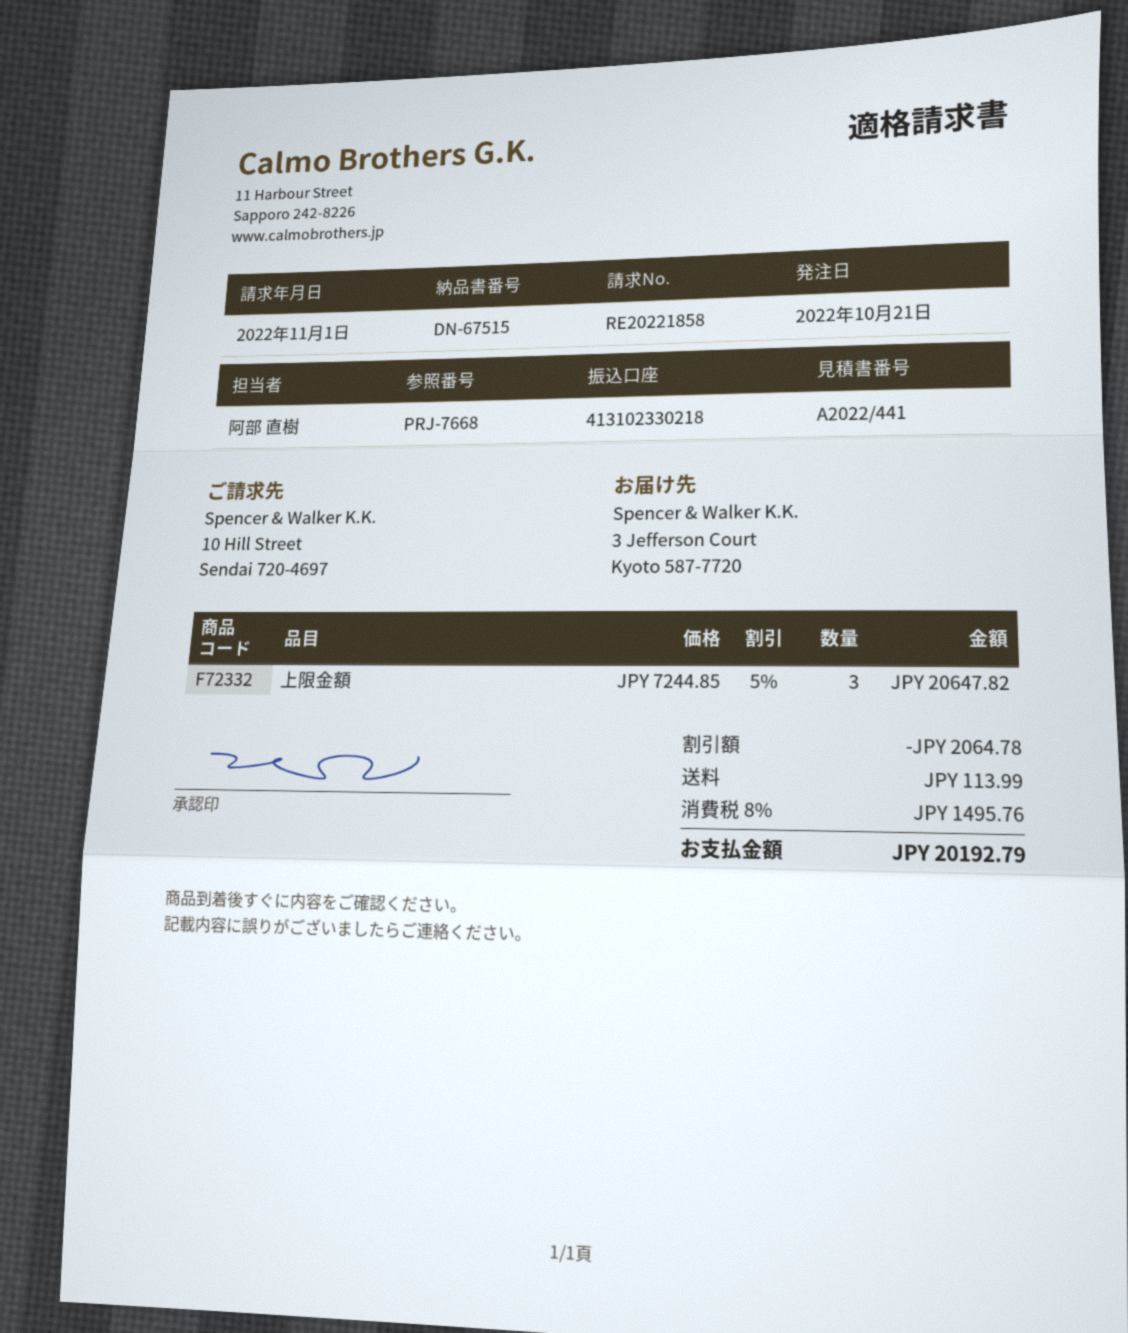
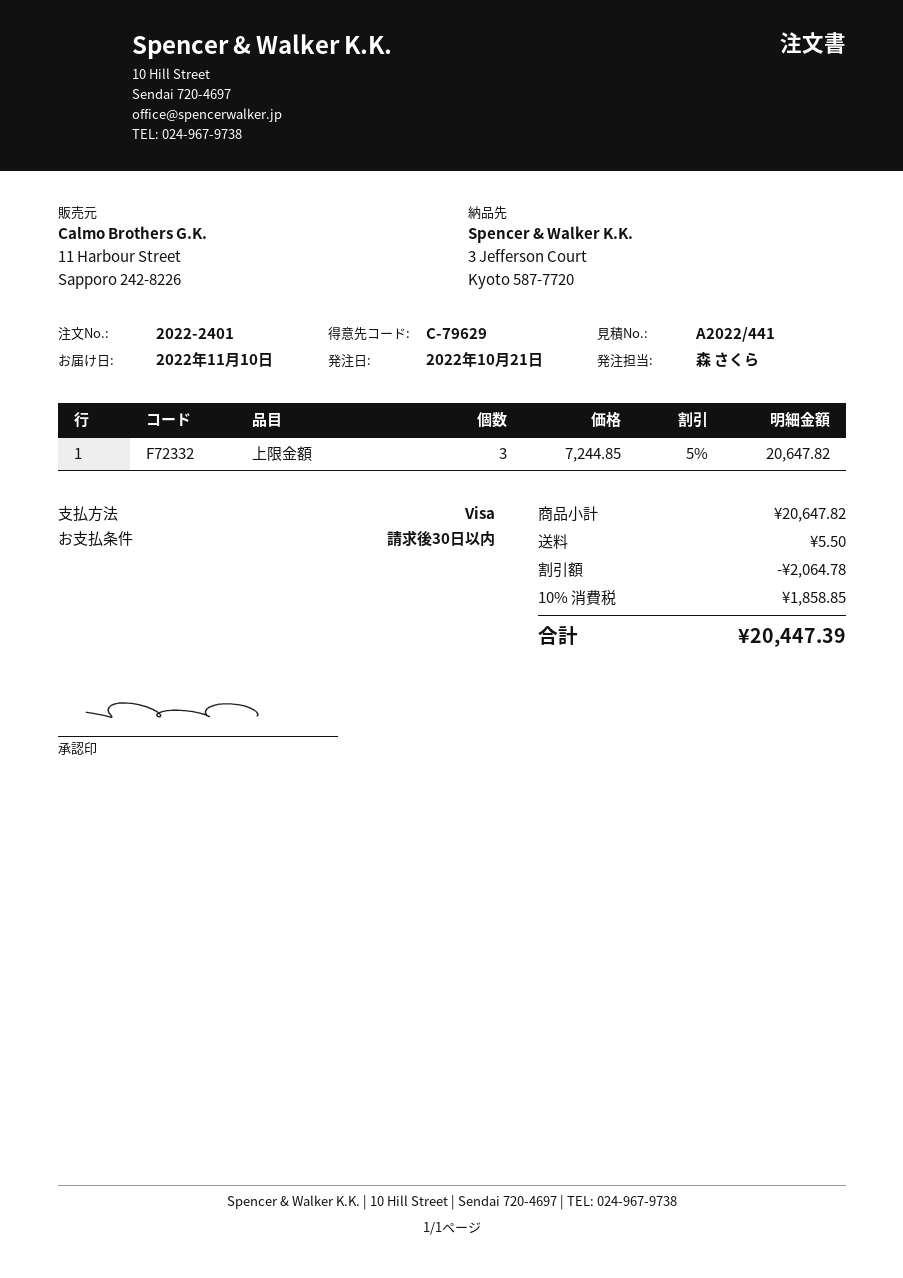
shipping: 113.99 -> 5.50
tax: 8% = 1495.76 -> 10% = 1858.85
total: 20192.79 -> 20447.39

